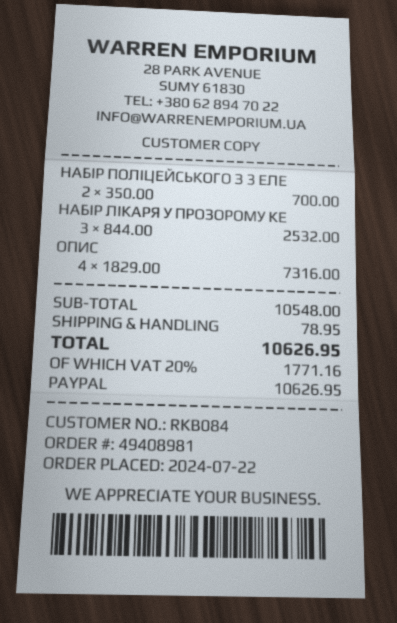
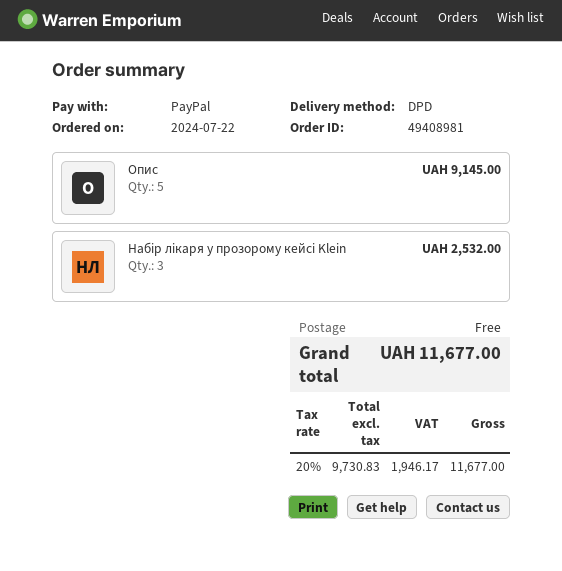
НАБІР ПОЛІЦЕЙСЬКОГО З 3 ЕЛЕ: 2 for 700.00 -> none
ОПИС: 4 for 7316.00 -> 5 for 9145.00
shipping: 78.95 -> 0.00
tax: 20% = 1771.16 -> 20% = 1946.17
total: 10626.95 -> 11677.00

